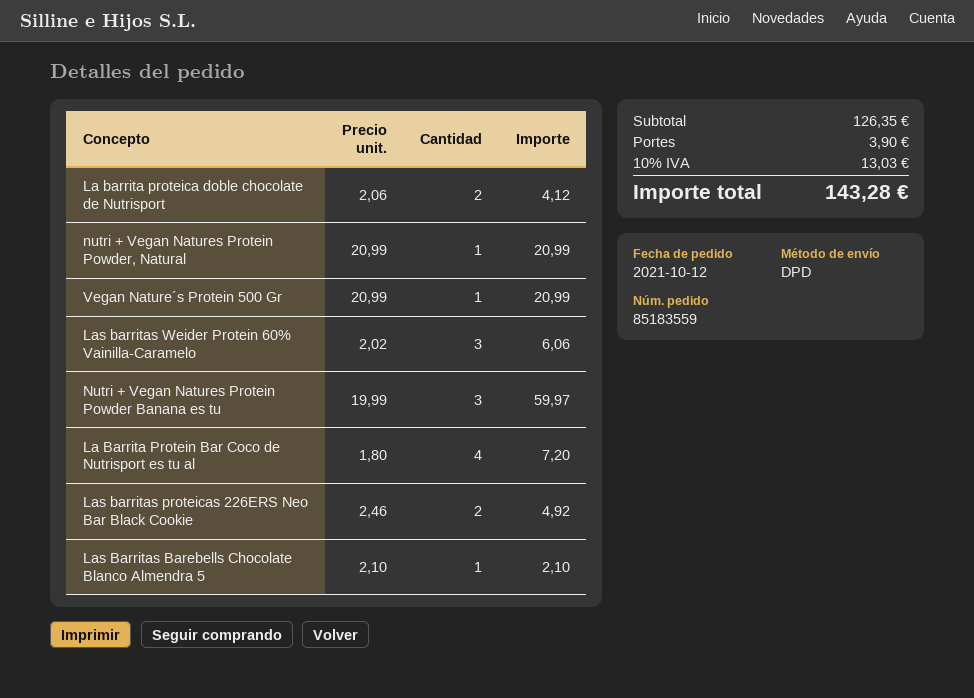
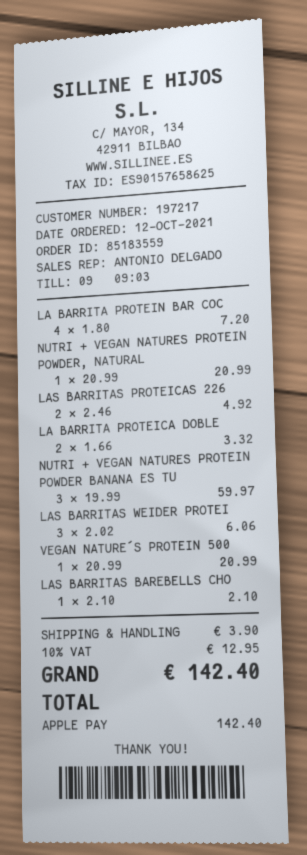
La barrita proteica doble chocolate de Nutrisport: 2 x 2.06 = 4.12 -> 2 x 1.66 = 3.32
tax: 10% = 13.03 -> 10% = 12.95
total: 143.28 -> 142.40

